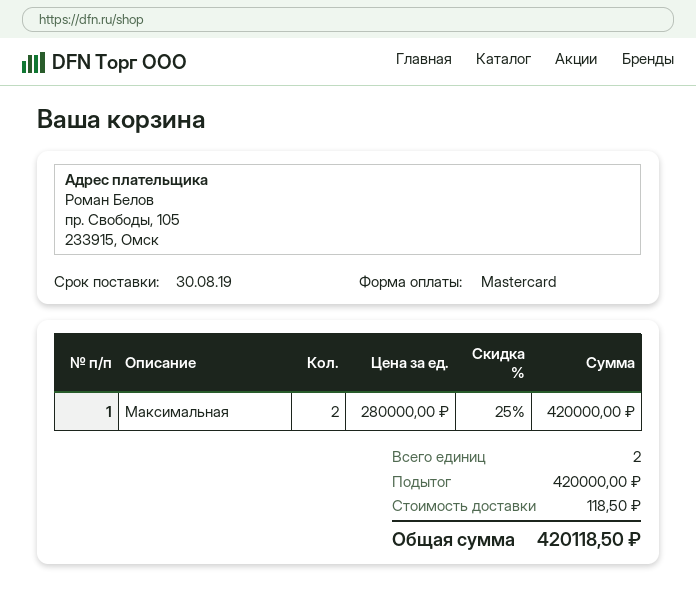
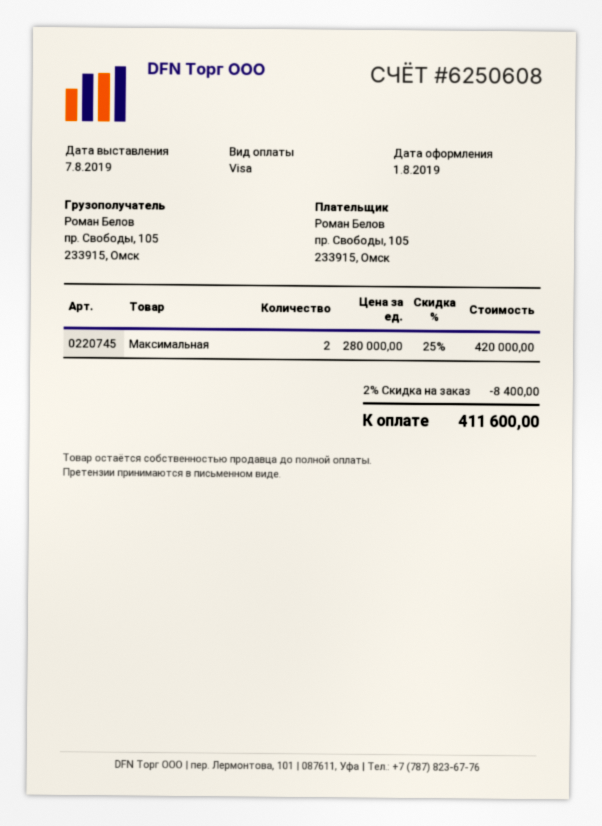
payment method: Mastercard -> Visa
discount: none -> 2% = 8400.00
shipping: 118.50 -> none
total: 420118.50 -> 411600.00

